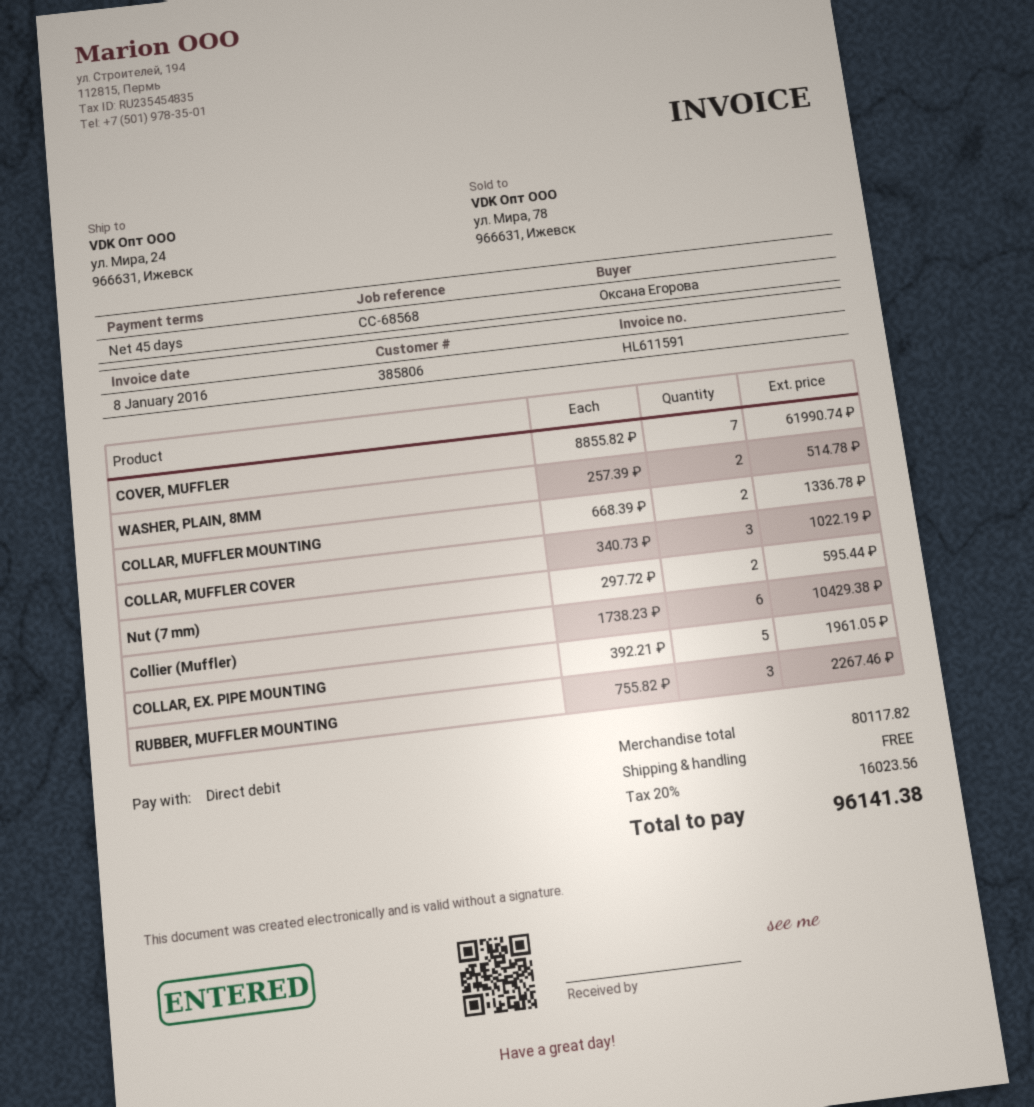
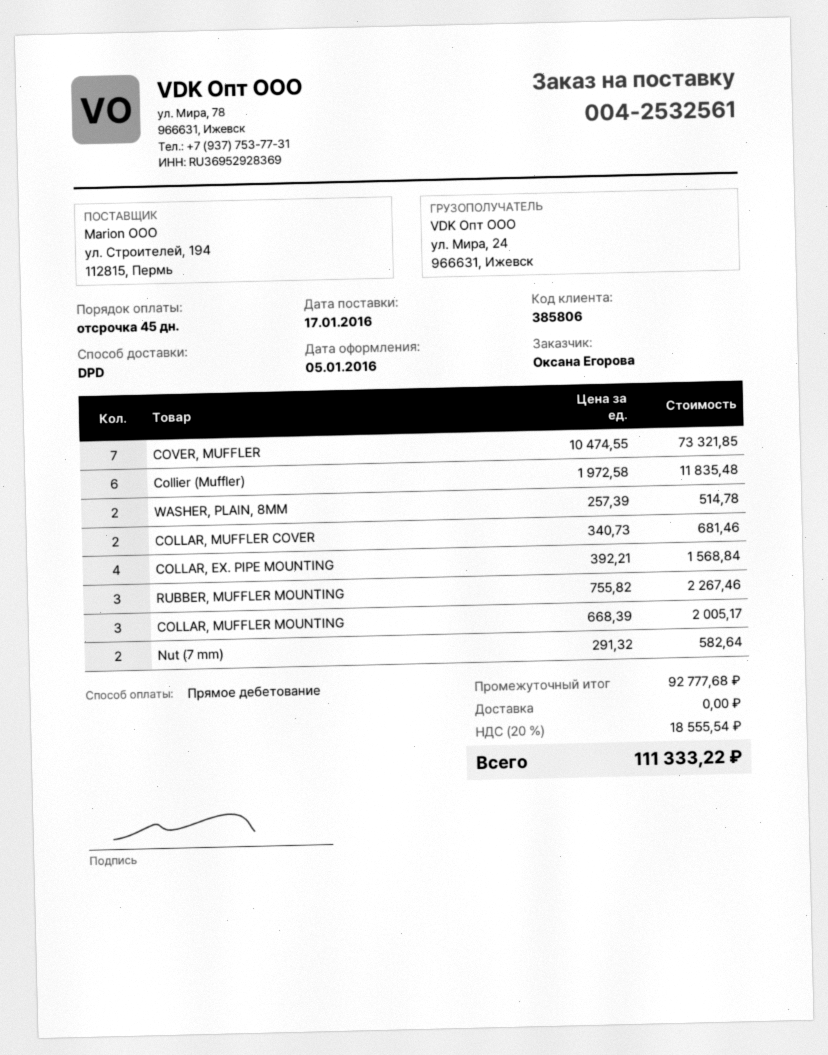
COVER, MUFFLER: 7 x 8855.82 = 61990.74 -> 7 x 10474.55 = 73321.85
COLLAR, MUFFLER MOUNTING: 2 x 668.39 = 1336.78 -> 3 x 668.39 = 2005.17
COLLAR, MUFFLER COVER: 3 x 340.73 = 1022.19 -> 2 x 340.73 = 681.46
Nut (7 mm): 2 x 297.72 = 595.44 -> 2 x 291.32 = 582.64
Collier (Muffler): 6 x 1738.23 = 10429.38 -> 6 x 1972.58 = 11835.48
COLLAR, EX. PIPE MOUNTING: 5 x 392.21 = 1961.05 -> 4 x 392.21 = 1568.84
subtotal: 80117.82 -> 92777.68
tax: 20% = 16023.56 -> 20% = 18555.54
total: 96141.38 -> 111333.22

